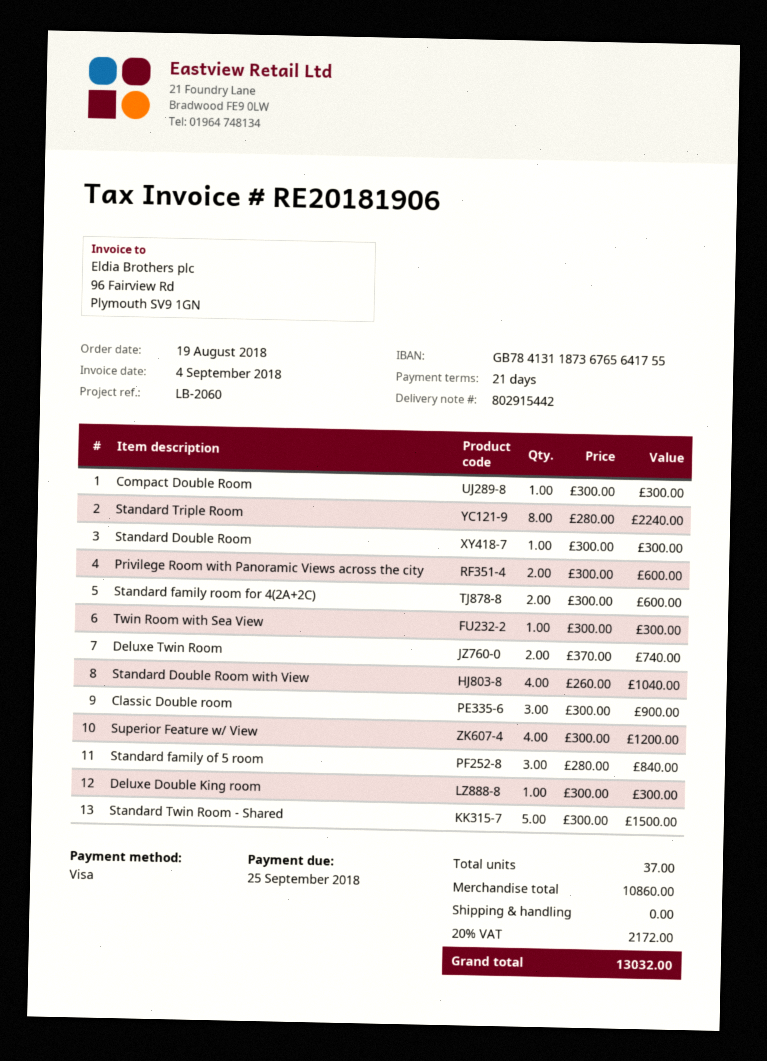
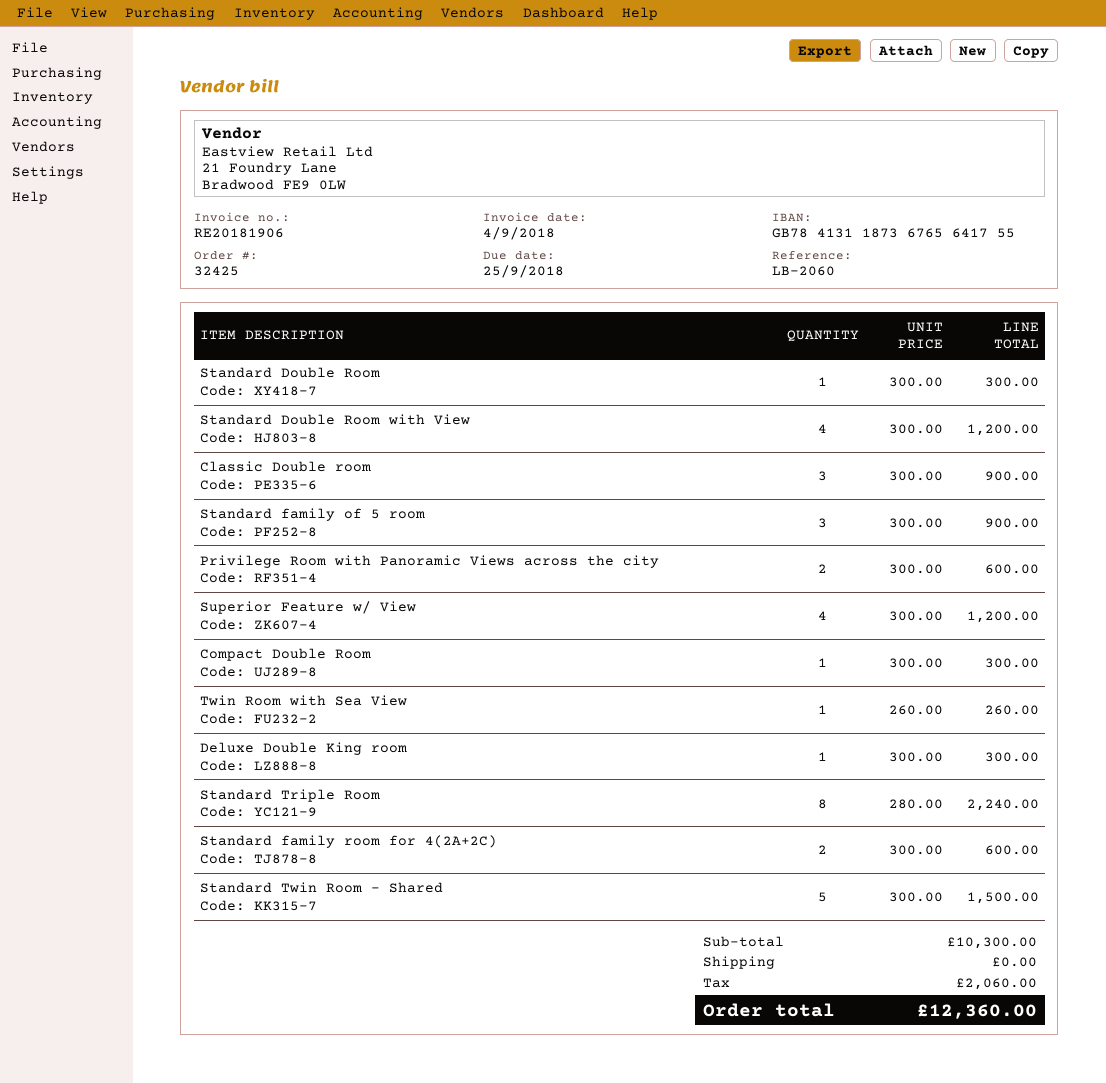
Twin Room with Sea View: 1 x 300.00 = 300.00 -> 1 x 260.00 = 260.00
Deluxe Twin Room: 2 x 370.00 = 740.00 -> none
Standard Double Room with View: 4 x 260.00 = 1040.00 -> 4 x 300.00 = 1200.00
Standard family of 5 room: 3 x 280.00 = 840.00 -> 3 x 300.00 = 900.00
subtotal: 10860.00 -> 10300.00
tax: 2172.00 -> 2060.00
total: 13032.00 -> 12360.00

